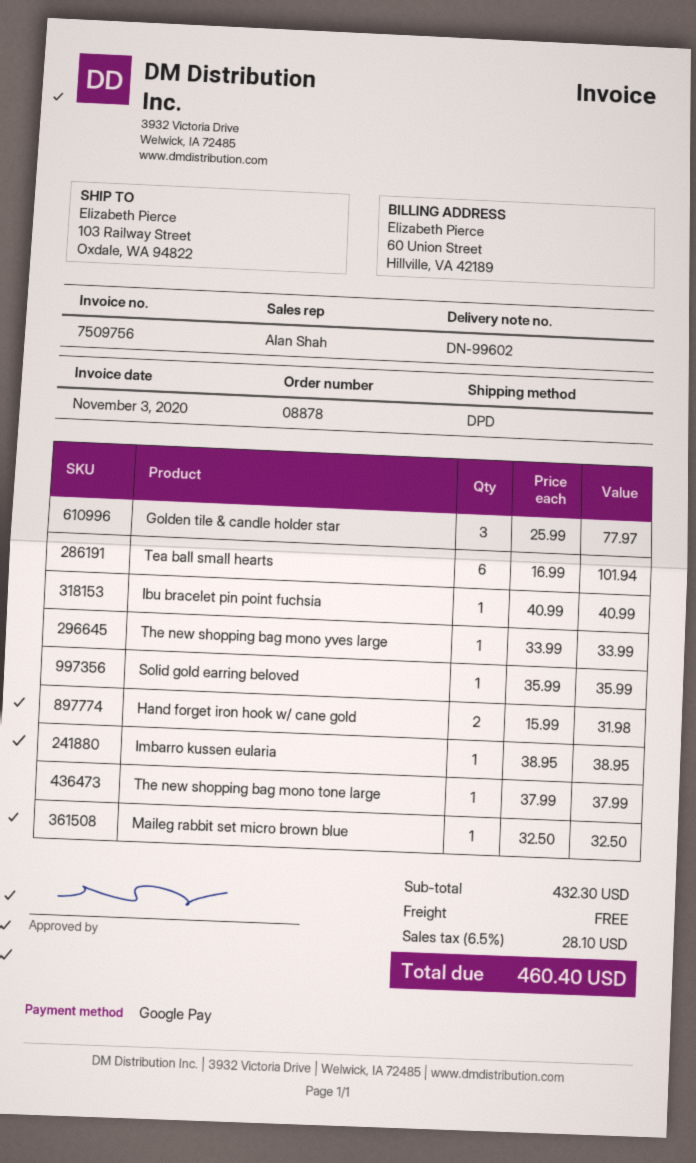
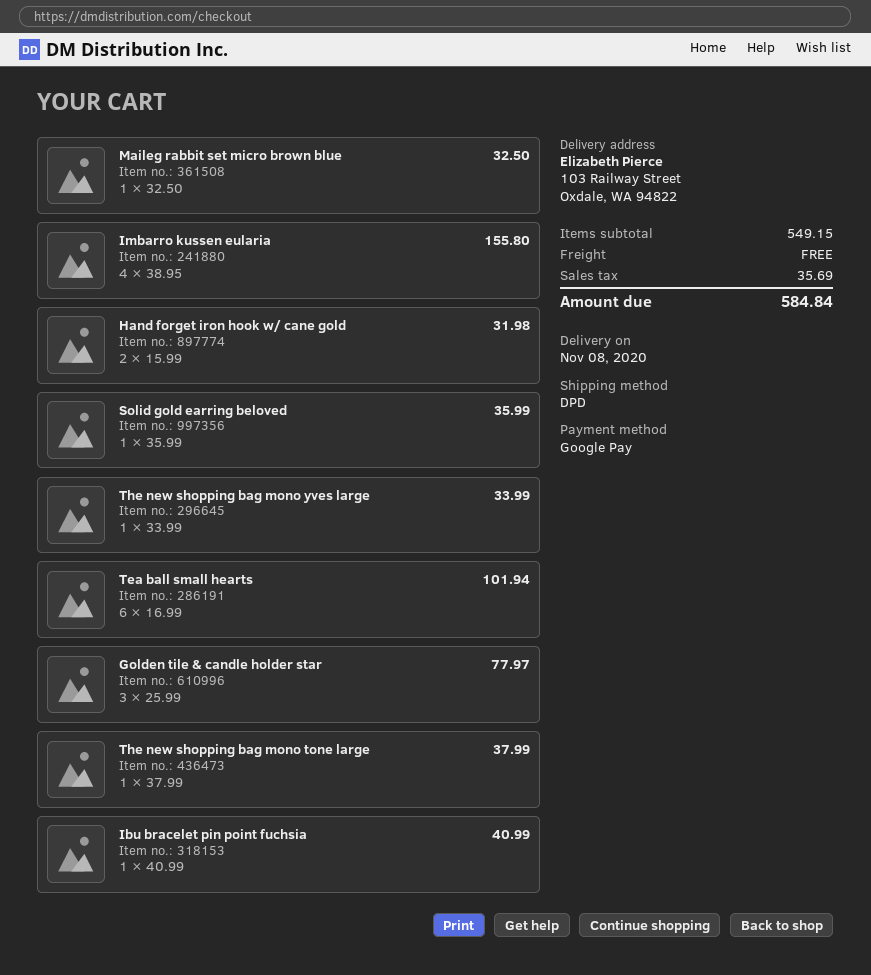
Imbarro kussen eularia: 1 x 38.95 = 38.95 -> 4 x 38.95 = 155.80
subtotal: 432.30 -> 549.15
tax: 28.10 -> 35.69
total: 460.40 -> 584.84

